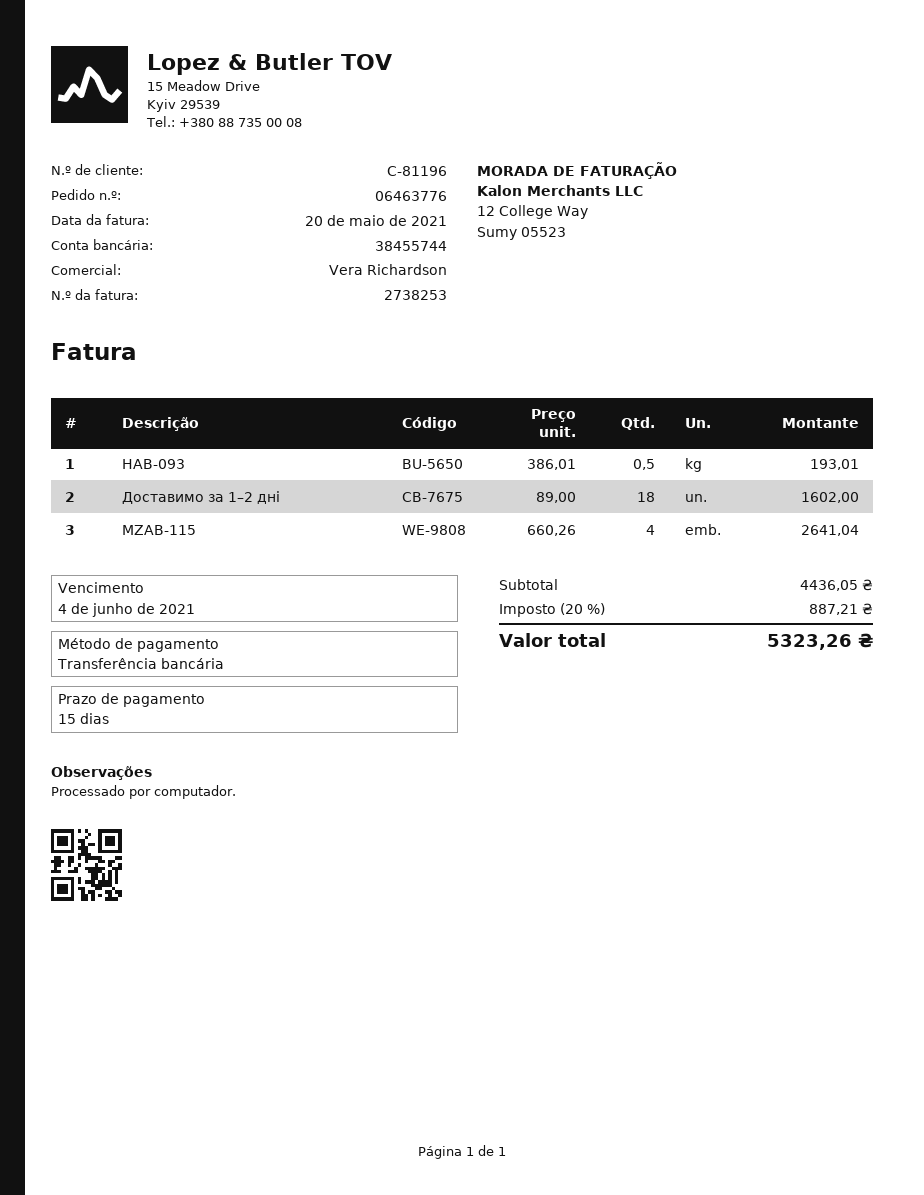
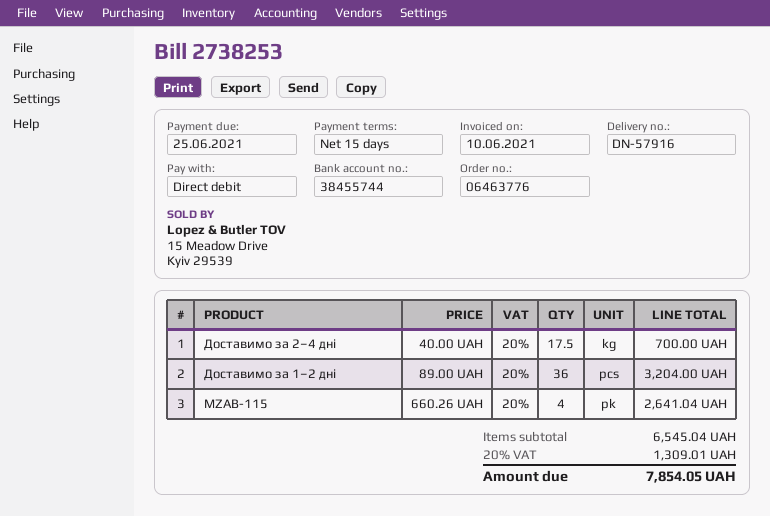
invoice date: 2021-05-20 -> 2021-06-10
due date: 2021-06-04 -> 2021-06-25
payment method: bank transfer -> direct debit
HAB-093: 0.5 x 386.01 = 193.01 -> none
Доставимо за 1–2 дні: 18 x 89.00 = 1602.00 -> 36 x 89.00 = 3204.00
Доставимо за 2–4 дні: none -> 17.5 x 40.00 = 700.00
subtotal: 4436.05 -> 6545.04
tax: 20% = 887.21 -> 20% = 1309.01
total: 5323.26 -> 7854.05

